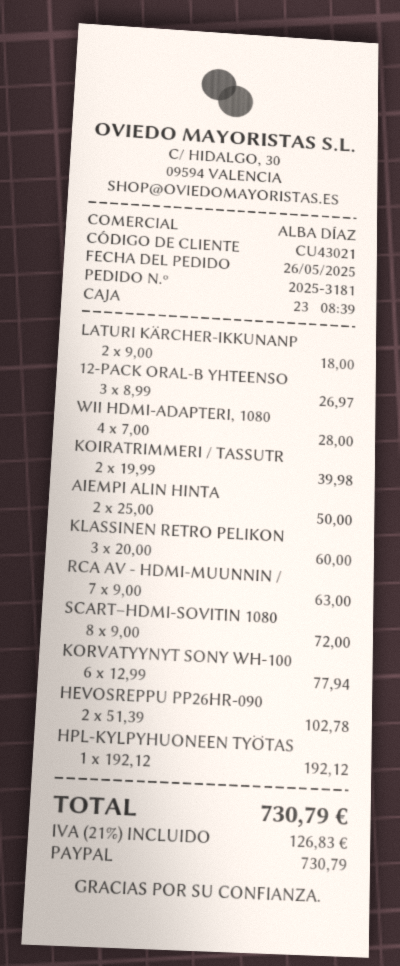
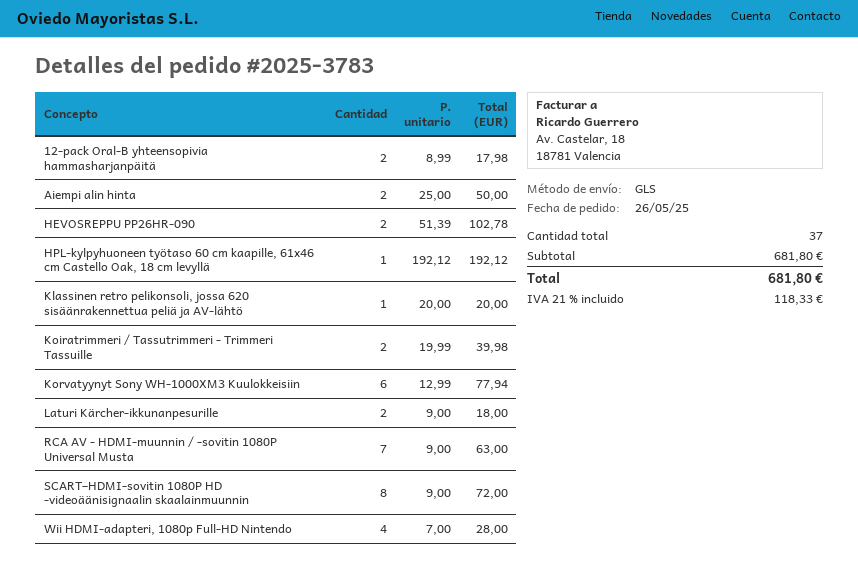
order number: 2025-3181 -> 2025-3783
12-PACK ORAL-B YHTEENSO: 3 x 8.99 = 26.97 -> 2 x 8.99 = 17.98
KLASSINEN RETRO PELIKON: 3 x 20.00 = 60.00 -> 1 x 20.00 = 20.00
tax: 21% = 126.83 -> 21% = 118.33
total: 730.79 -> 681.80

